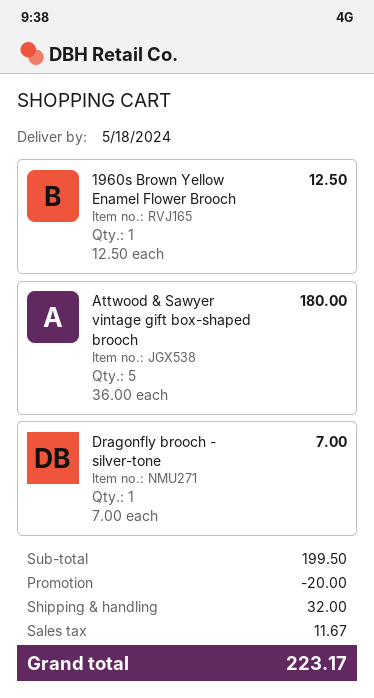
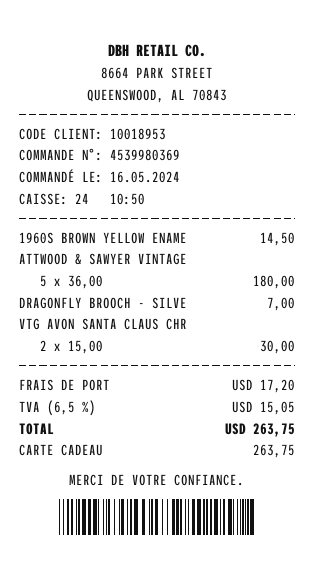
1960s Brown Yellow Enamel Flower Brooch: 1 x 12.50 = 12.50 -> 1 x 14.50 = 14.50
VTG AVON SANTA CLAUS CHR: none -> 2 x 15.00 = 30.00
discount: 20.00 -> none
shipping: 32.00 -> 17.20
tax: 11.67 -> 15.05
total: 223.17 -> 263.75

